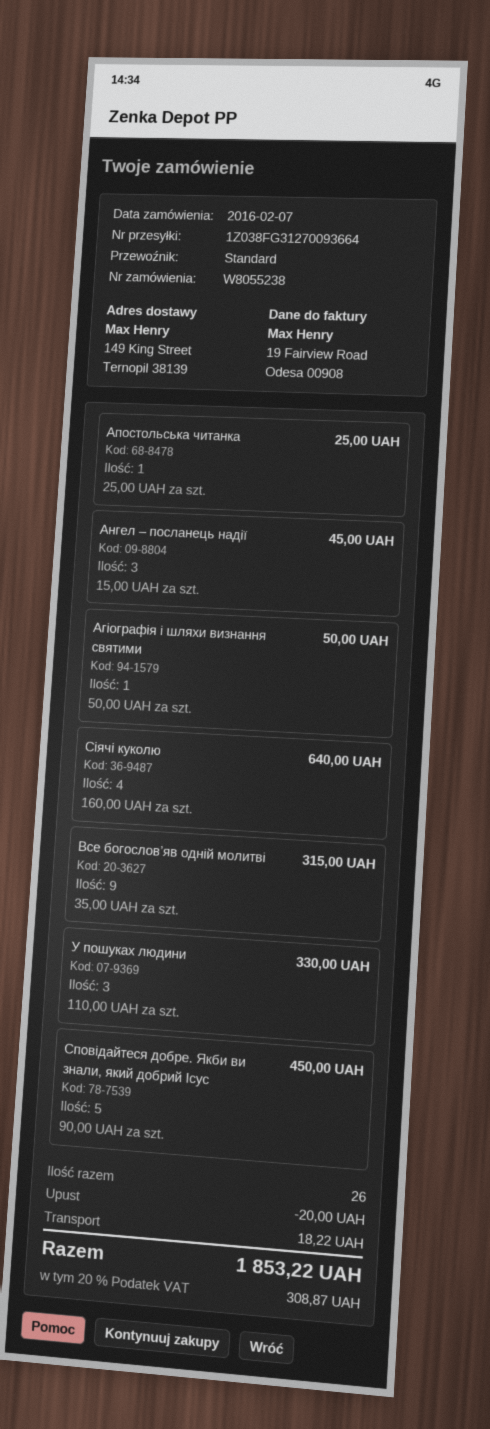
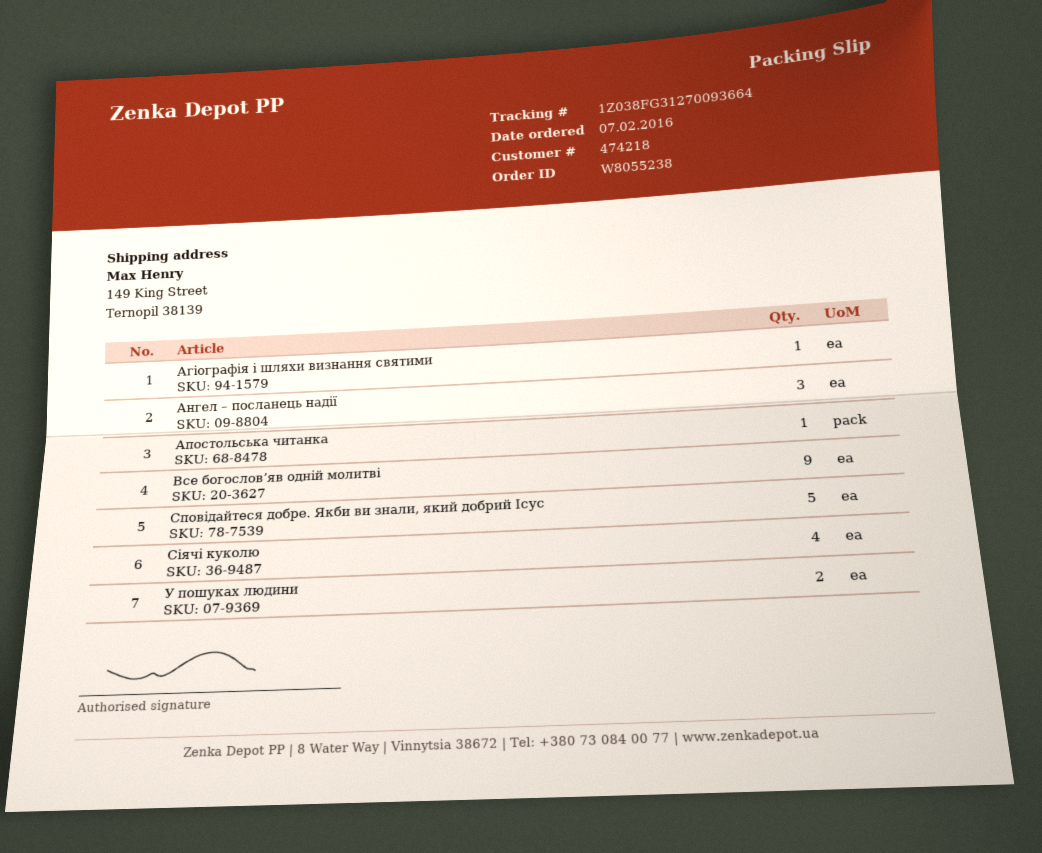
У пошуках людини: 3 -> 2

